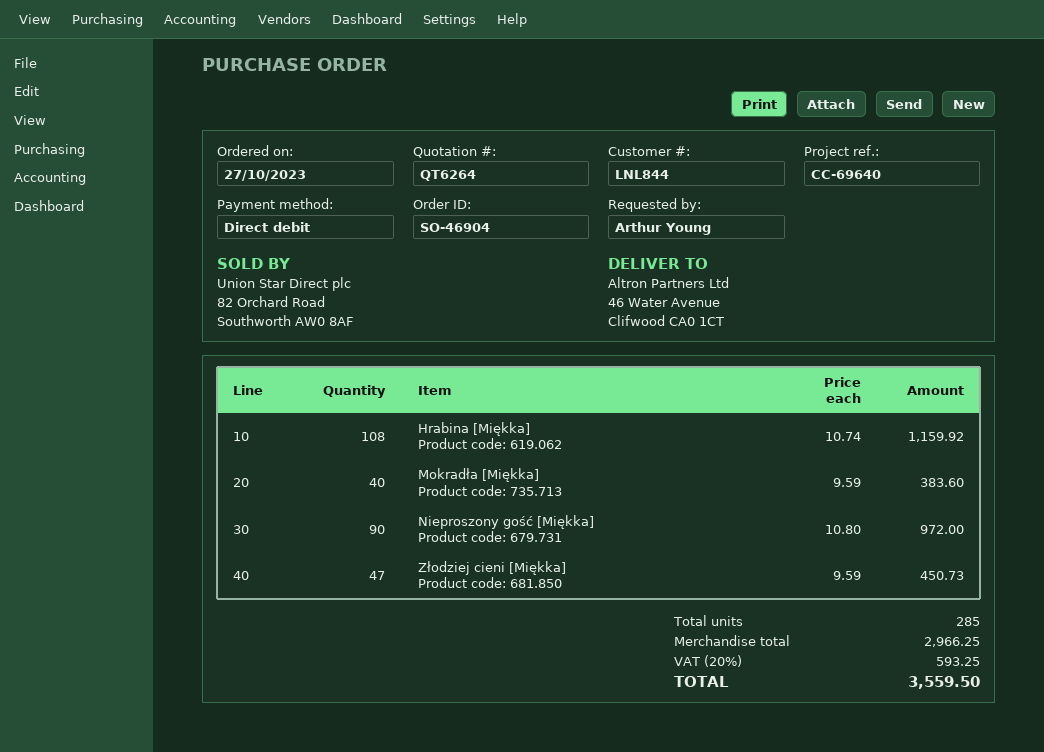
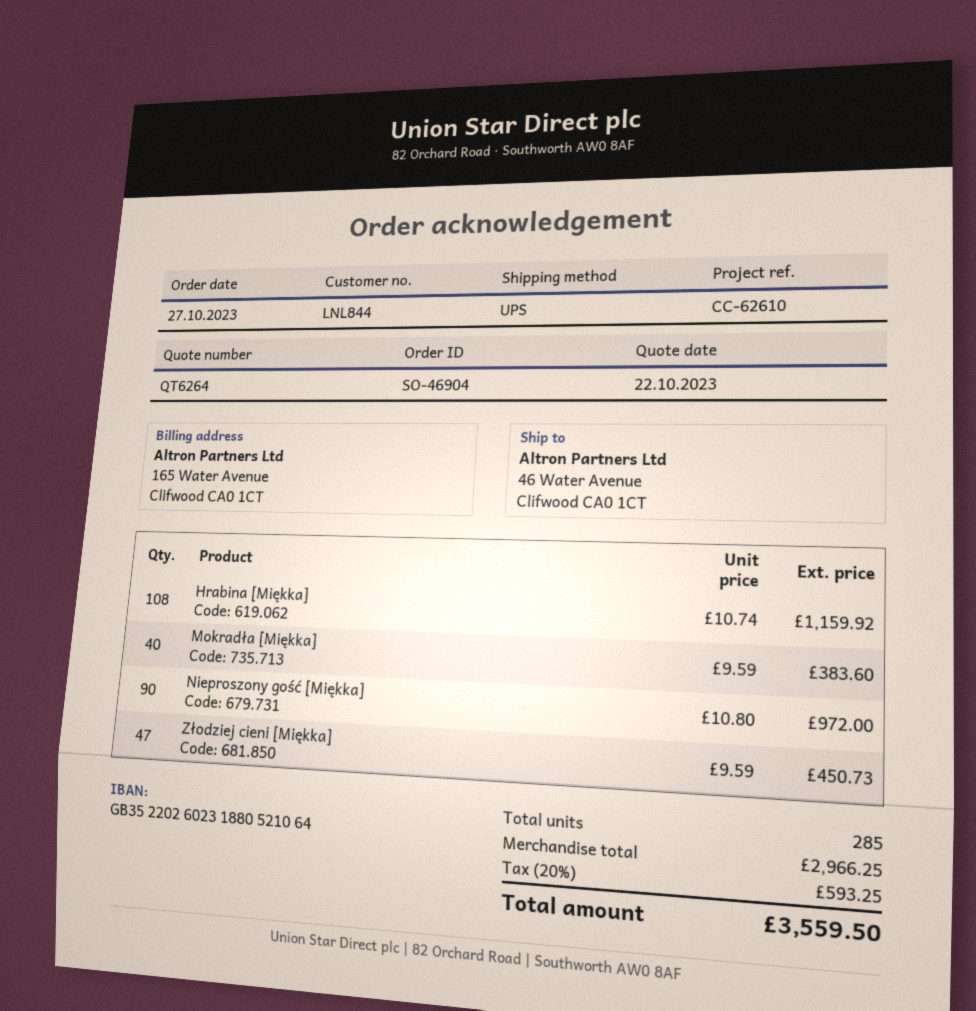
reference: CC-69640 -> CC-62610

